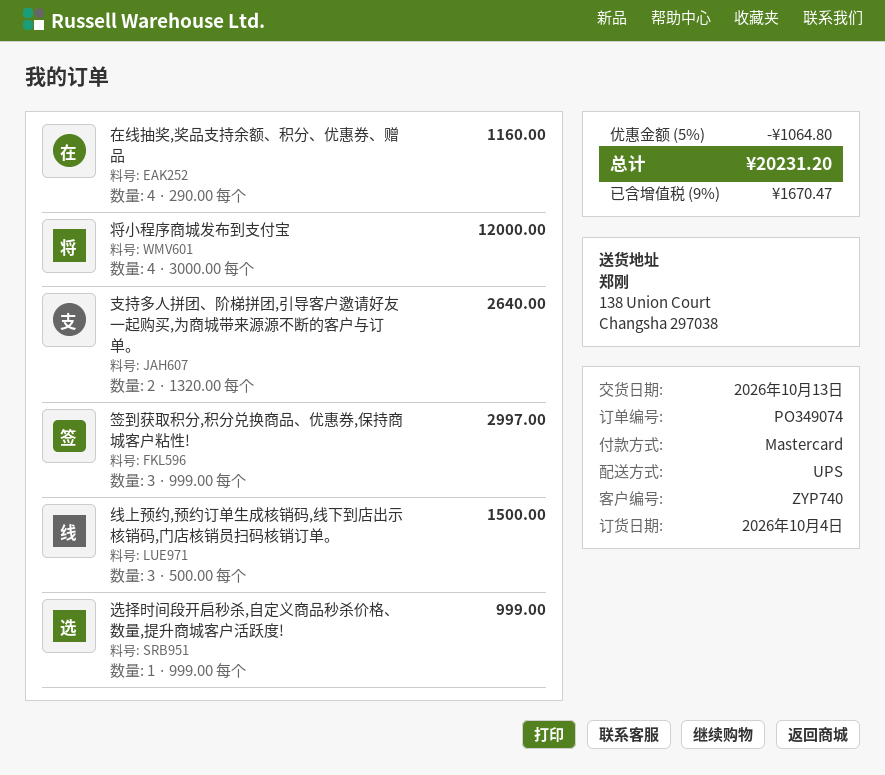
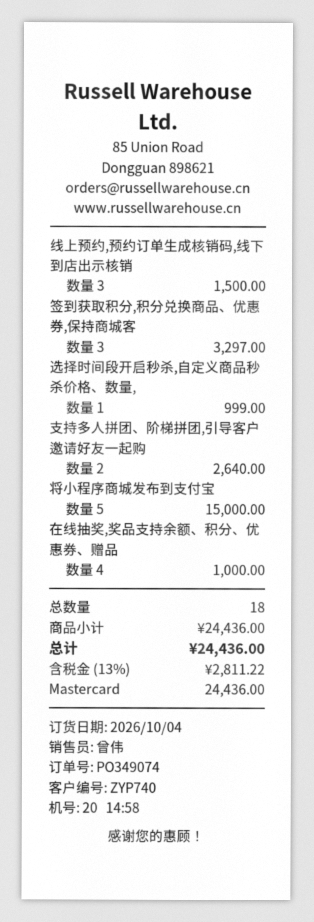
在线抽奖,奖品支持余额、积分、优惠券、赠品: 4 for 1160.00 -> 4 for 1000.00
将小程序商城发布到支付宝: 4 for 12000.00 -> 5 for 15000.00
签到获取积分,积分兑换商品、优惠券,保持商城客户粘性!: 3 for 2997.00 -> 3 for 3297.00
discount: 5% = 1064.80 -> none
tax: 9% = 1670.47 -> 13% = 2811.22
total: 20231.20 -> 24436.00

